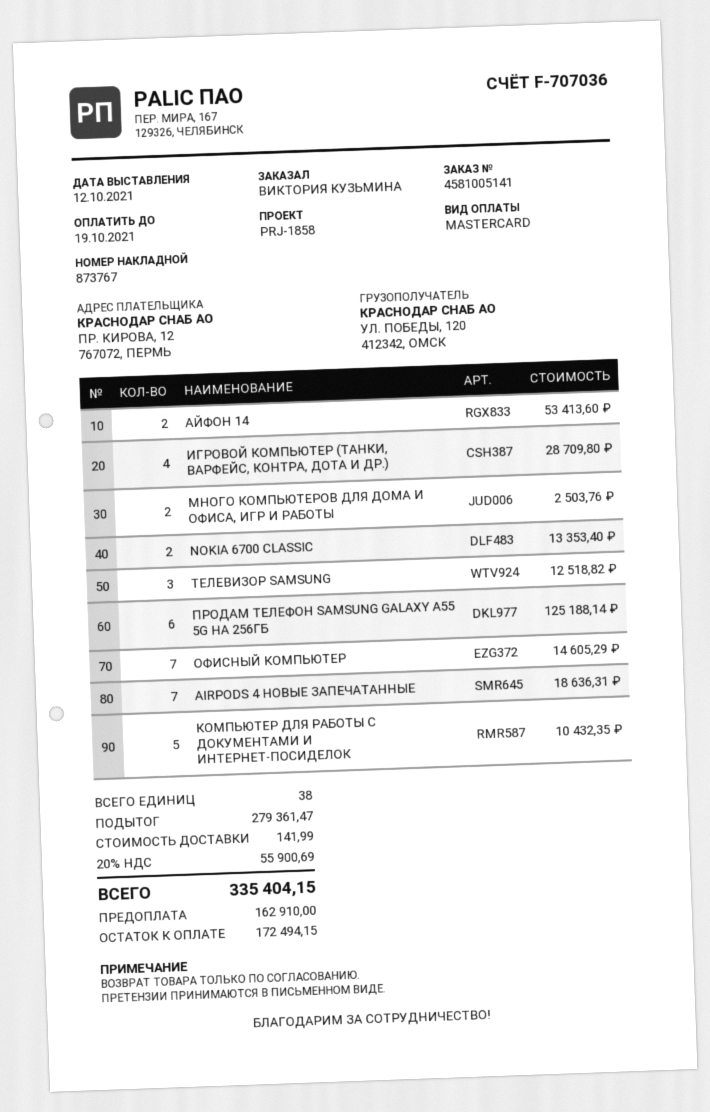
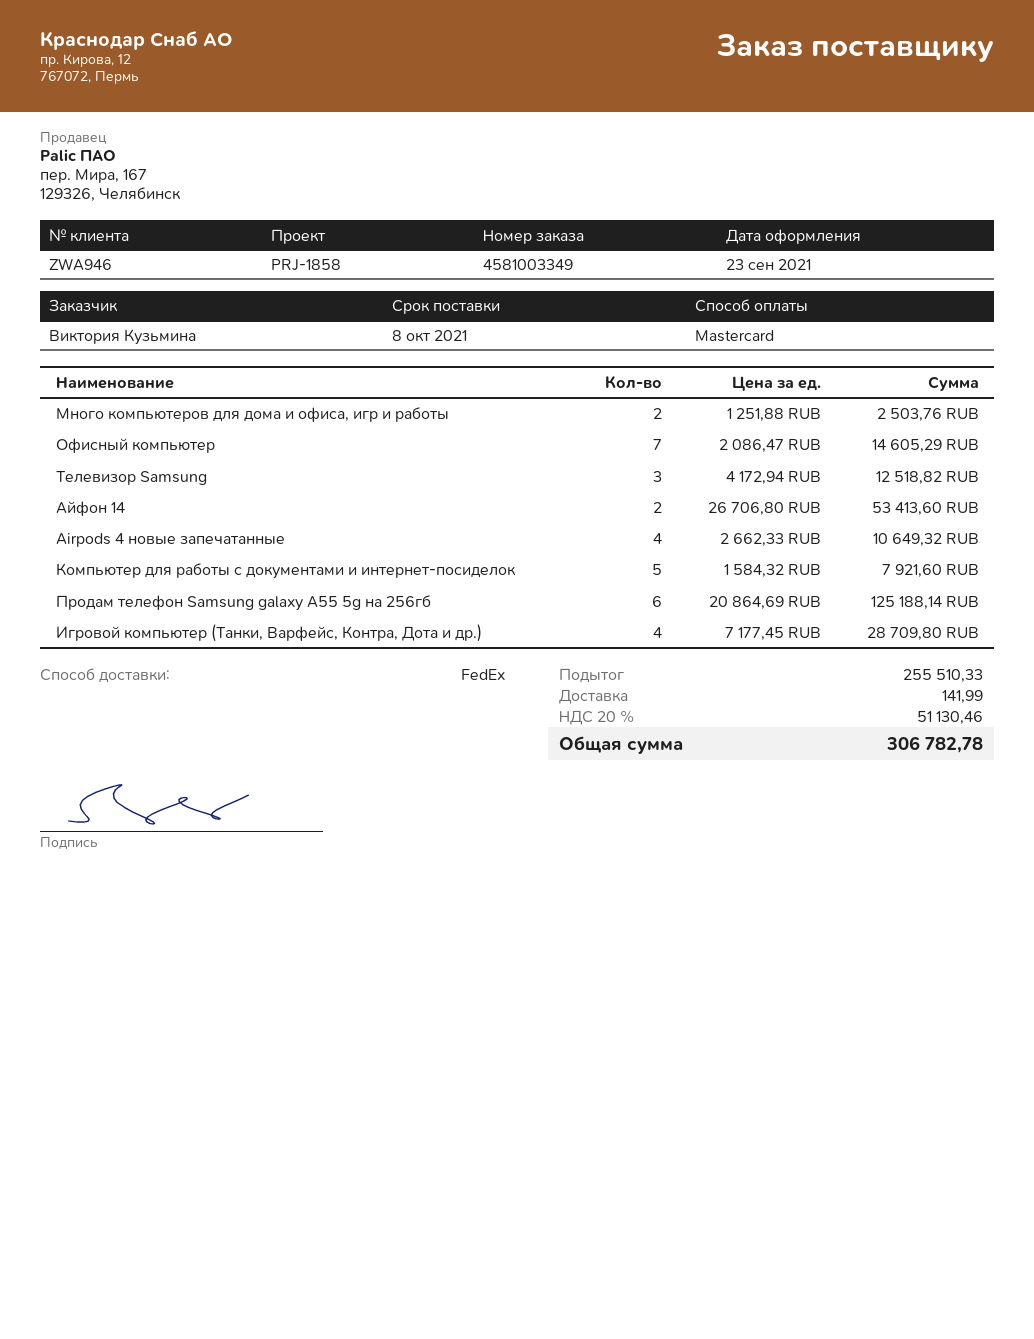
order number: 4581005141 -> 4581003349
NOKIA 6700 CLASSIC: 2 for 13353.40 -> none
AIRPODS 4 НОВЫЕ ЗАПЕЧАТАННЫЕ: 7 for 18636.31 -> 4 for 10649.32
КОМПЬЮТЕР ДЛЯ РАБОТЫ С ДОКУМЕНТАМИ И ИНТЕРНЕТ-ПОСИДЕЛОК: 5 for 10432.35 -> 5 for 7921.60
subtotal: 279361.47 -> 255510.33
tax: 20% = 55900.69 -> 20% = 51130.46
total: 335404.15 -> 306782.78

